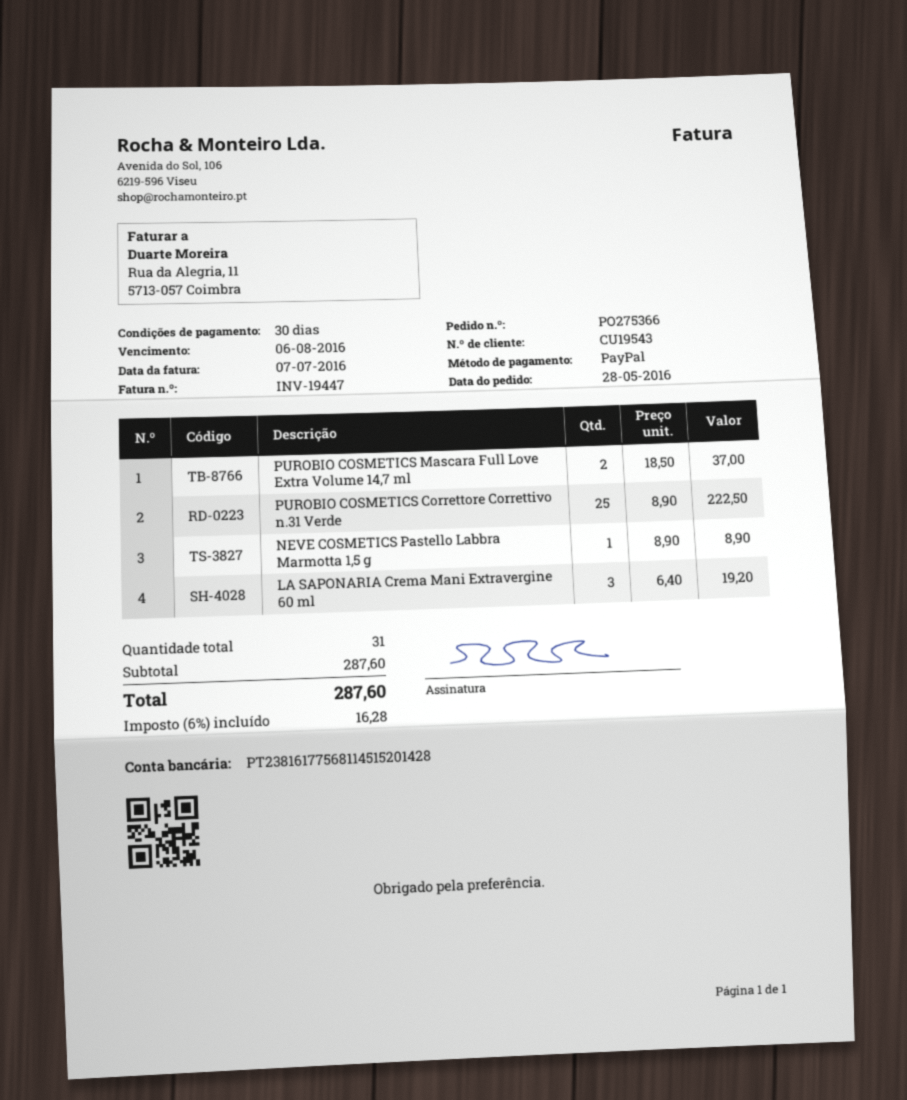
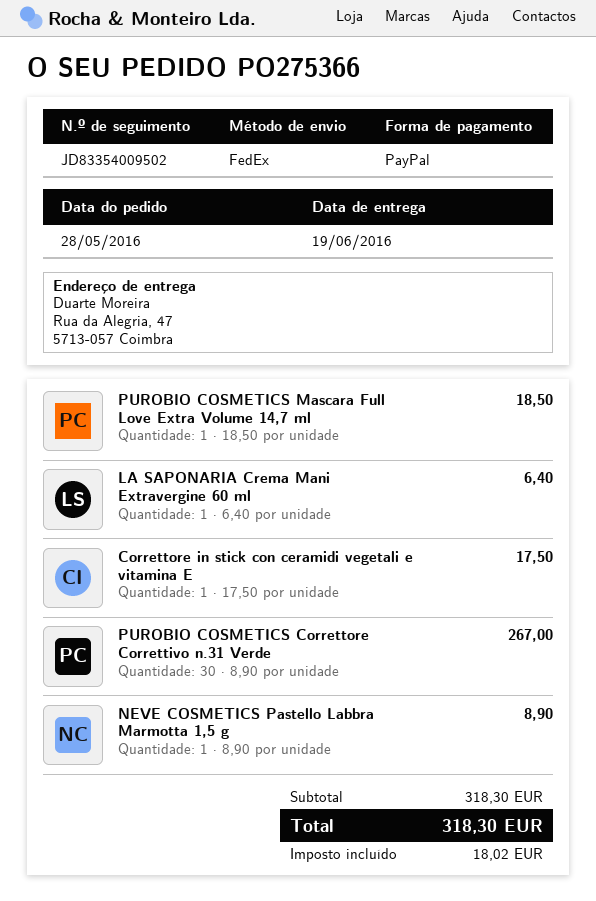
PUROBIO COSMETICS Mascara Full Love Extra Volume 14,7 ml: 2 x 18.50 = 37.00 -> 1 x 18.50 = 18.50
PUROBIO COSMETICS Correttore Correttivo n.31 Verde: 25 x 8.90 = 222.50 -> 30 x 8.90 = 267.00
LA SAPONARIA Crema Mani Extravergine 60 ml: 3 x 6.40 = 19.20 -> 1 x 6.40 = 6.40
Correttore in stick con ceramidi vegetali e vitamina E: none -> 1 x 17.50 = 17.50
subtotal: 287.60 -> 318.30
tax: 16.28 -> 18.02
total: 287.60 -> 318.30

